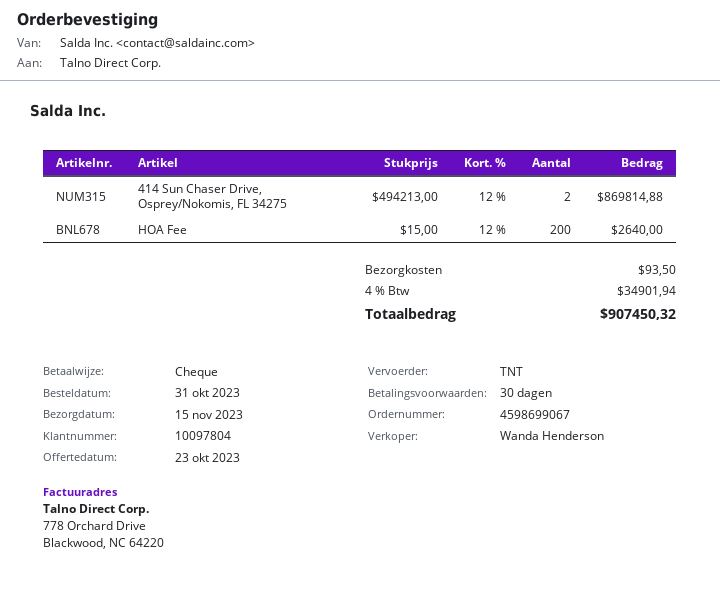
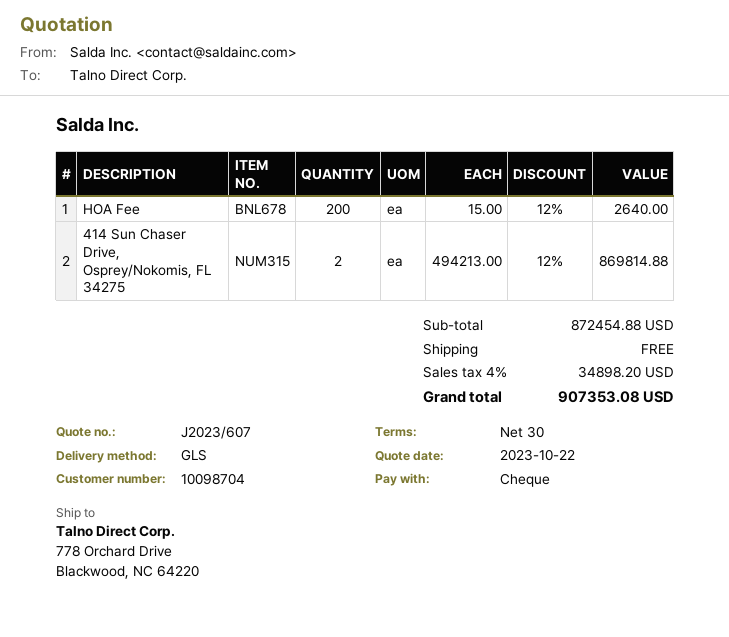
quote date: 2023-10-23 -> 2023-10-22
customer number: 10097804 -> 10098704
shipping method: TNT -> GLS
shipping: 93.50 -> 0.00
tax: 4% = 34901.94 -> 4% = 34898.20
total: 907450.32 -> 907353.08

